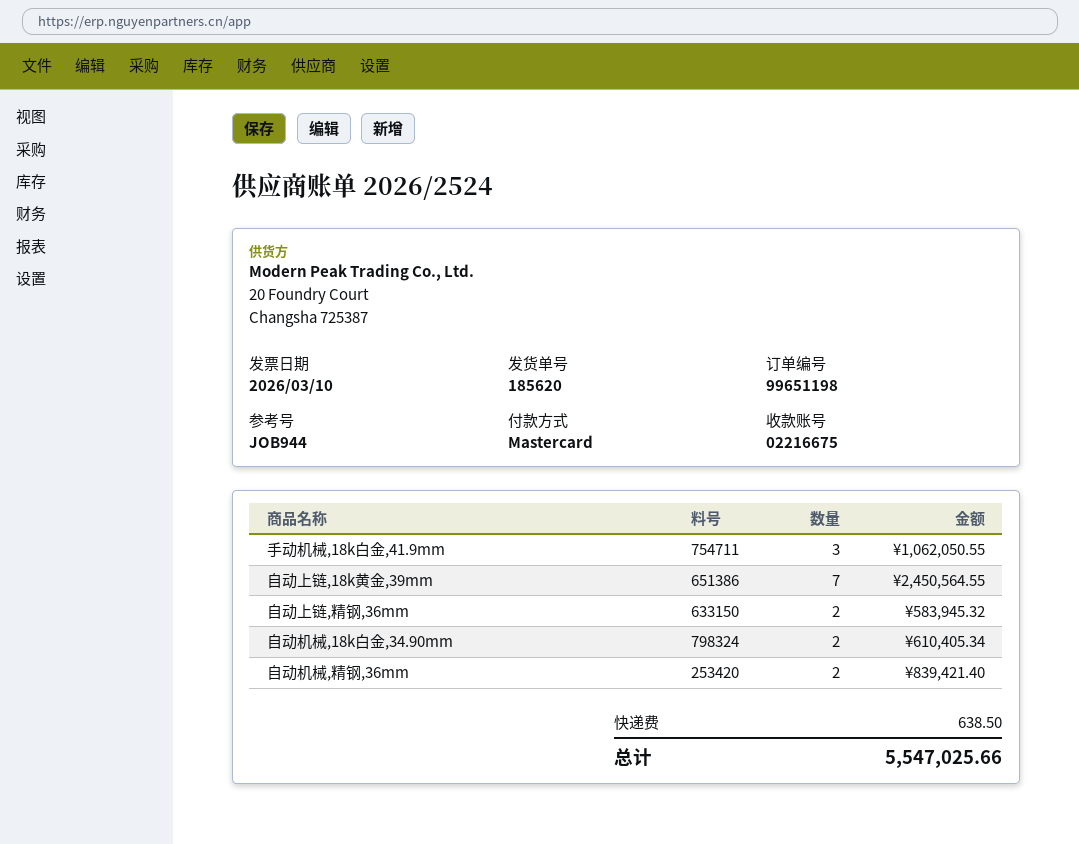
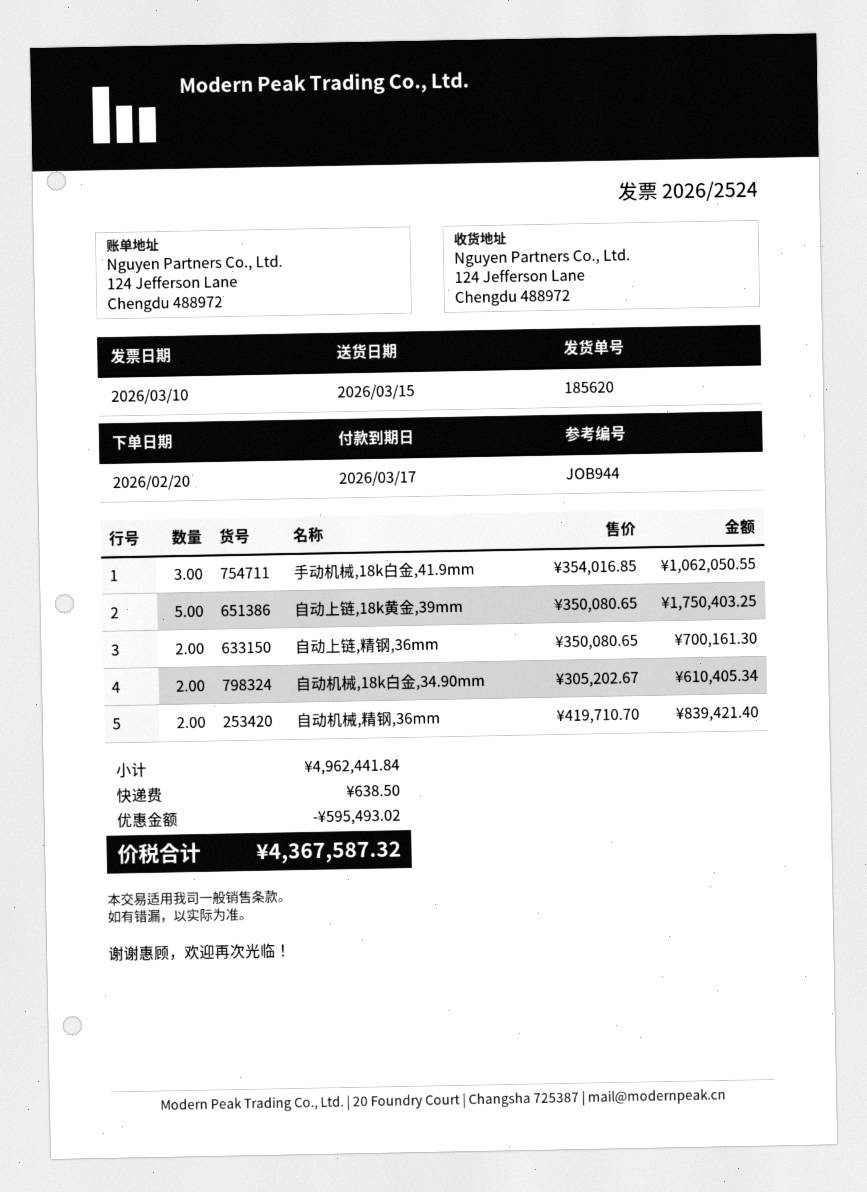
自动上链,18k黄金,39mm: 7 for 2450564.55 -> 5 for 1750403.25
自动上链,精钢,36mm: 2 for 583945.32 -> 2 for 700161.30
discount: none -> 595493.02
total: 5547025.66 -> 4367587.32

